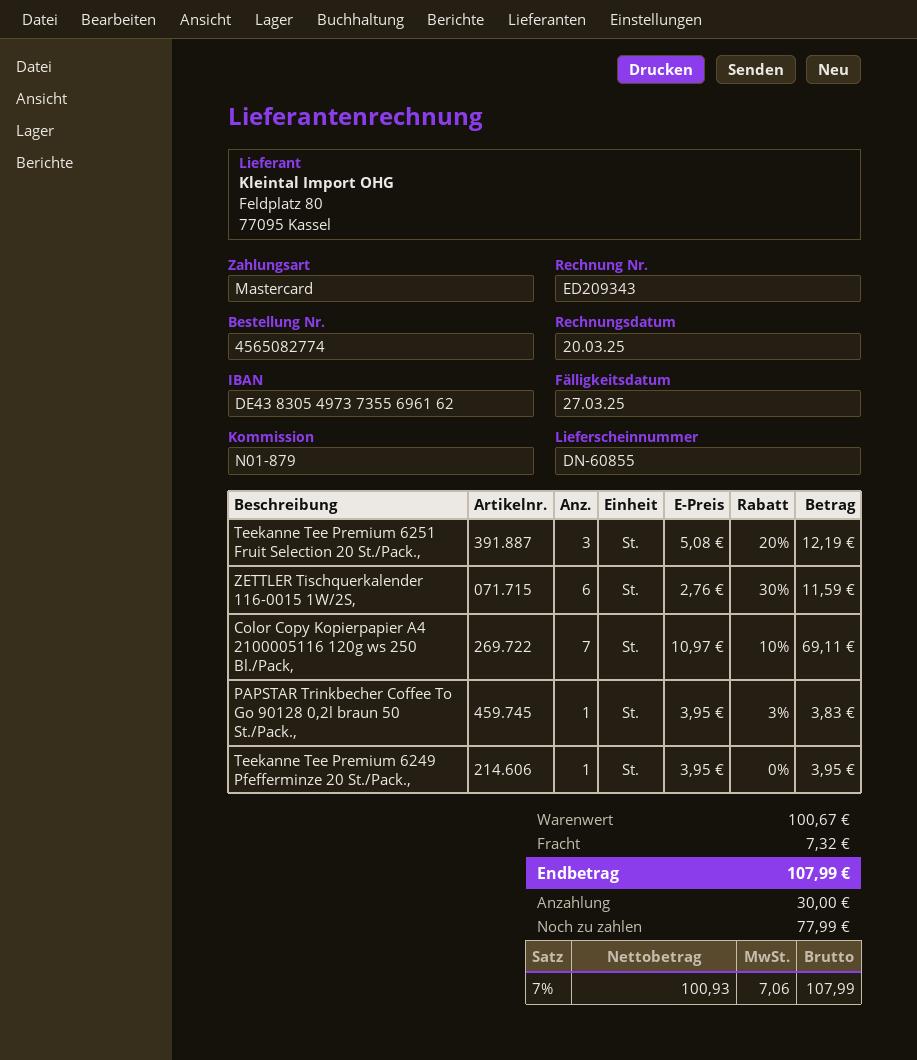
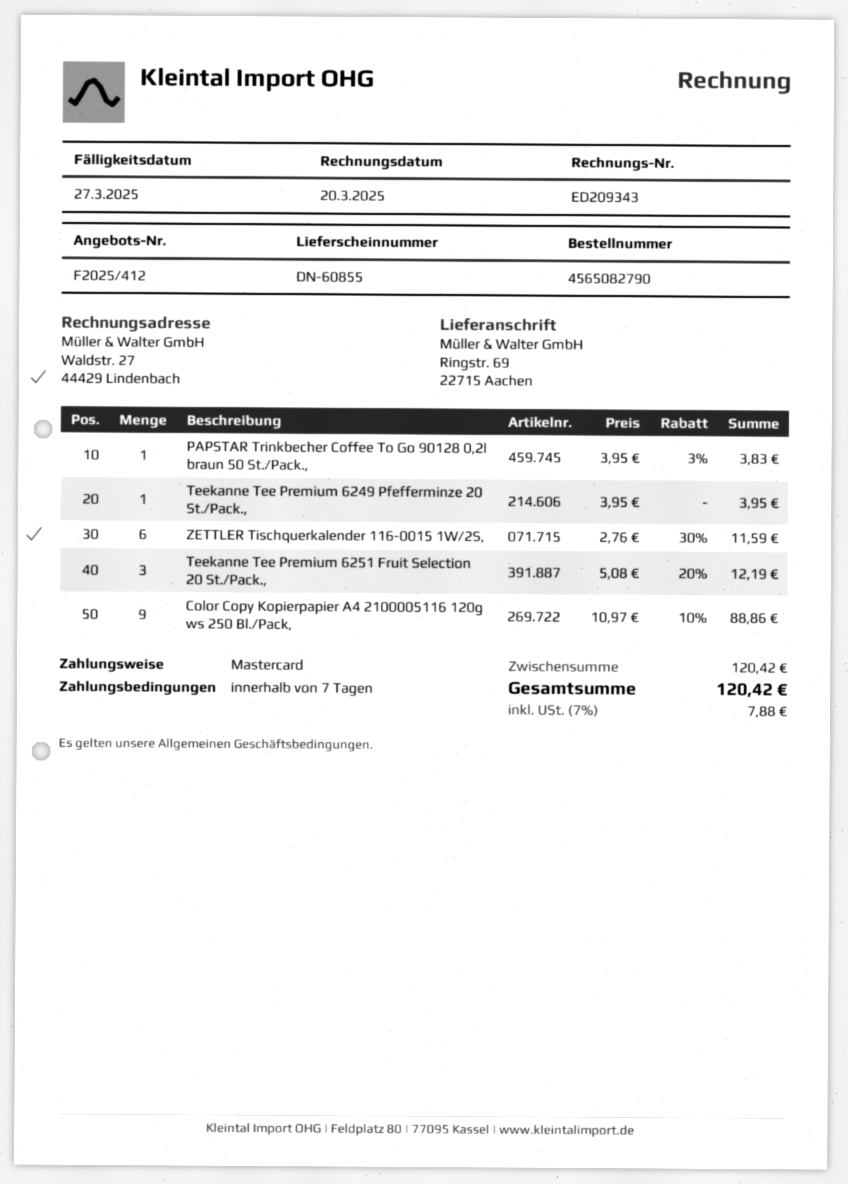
order number: 4565082774 -> 4565082790
Color Copy Kopierpapier A4 2100005116 120g ws 250 Bl./Pack,: 7 x 10.97 - 10% = 69.11 -> 9 x 10.97 - 10% = 88.86
subtotal: 100.67 -> 120.42
shipping: 7.32 -> none
tax: 7% = 7.06 -> 7% = 7.88
total: 107.99 -> 120.42

